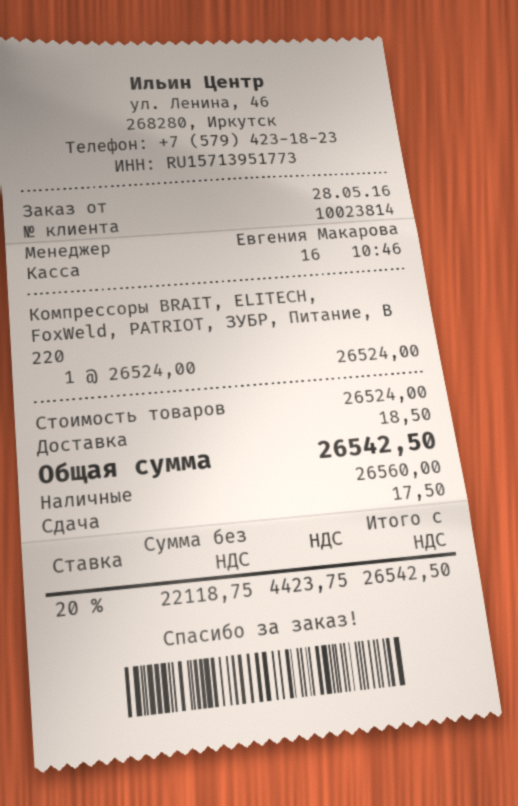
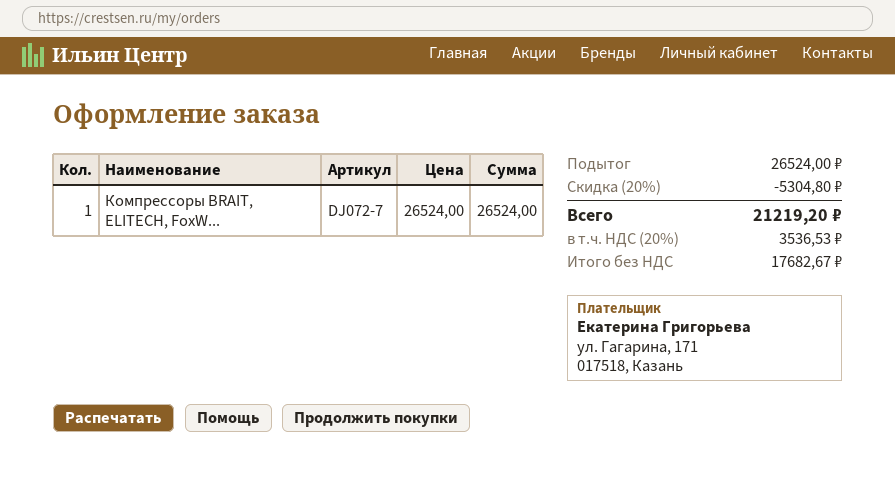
discount: none -> 20% = 5304.80
shipping: 18.50 -> none
net: 22118.75 -> 17682.67
tax: 20% = 4423.75 -> 20% = 3536.53
total: 26542.50 -> 21219.20

